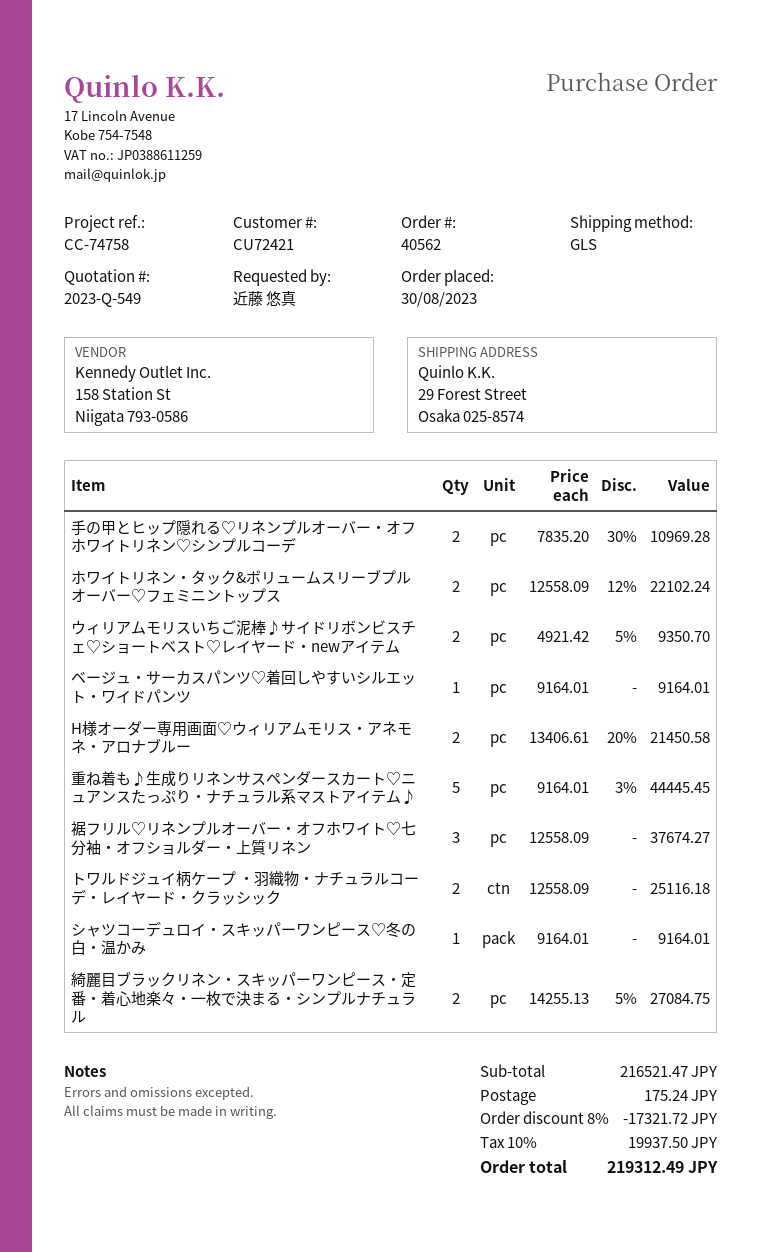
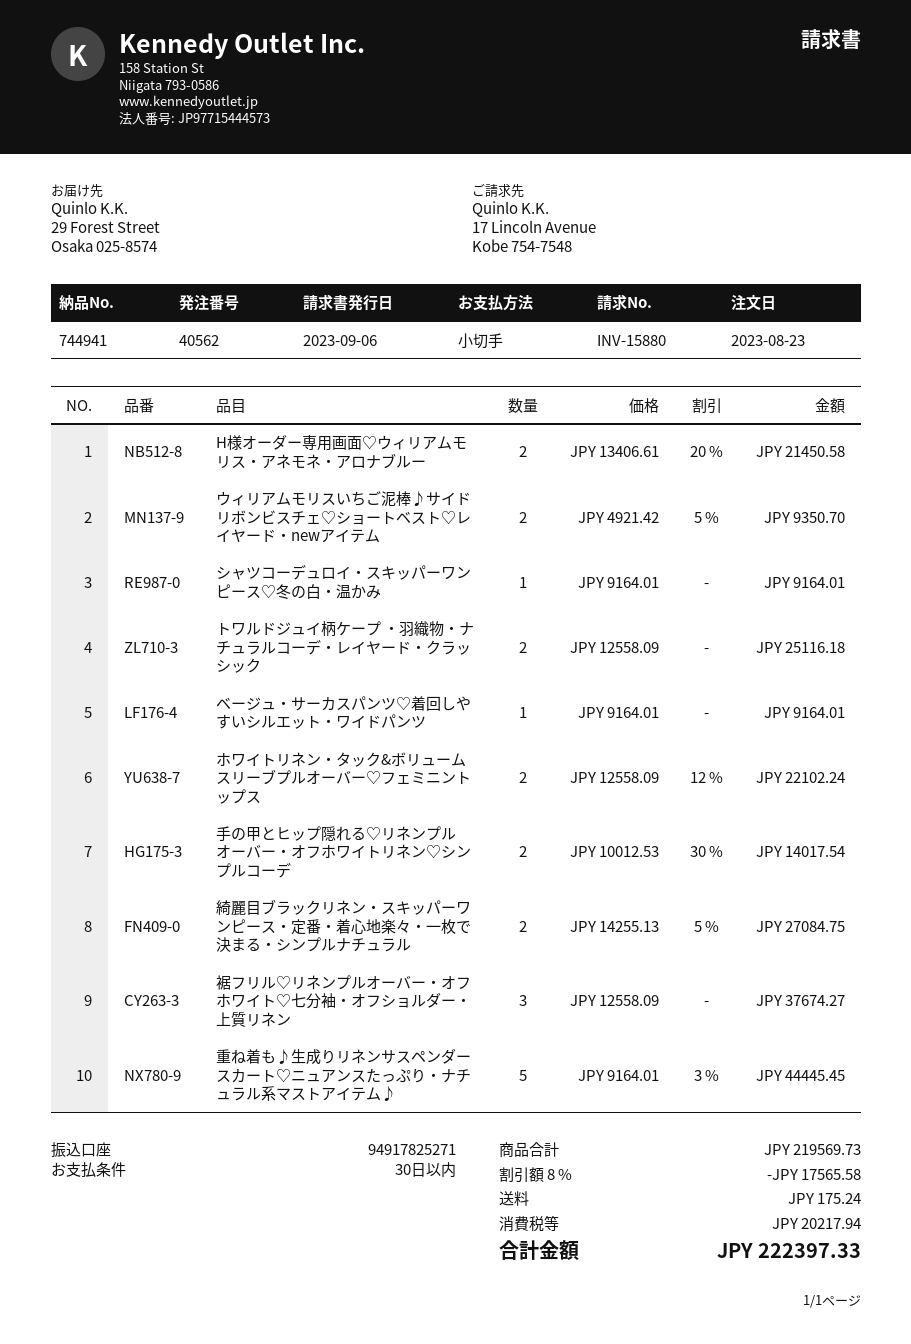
order date: 2023-08-30 -> 2023-08-23
手の甲とヒップ隠れる♡リネンプルオーバー・オフホワイトリネン♡シンプルコーデ: 2 x 7835.20 - 30% = 10969.28 -> 2 x 10012.53 - 30% = 14017.54
subtotal: 216521.47 -> 219569.73
discount: 8% = 17321.72 -> 8% = 17565.58
tax: 19937.50 -> 20217.94
total: 219312.49 -> 222397.33

